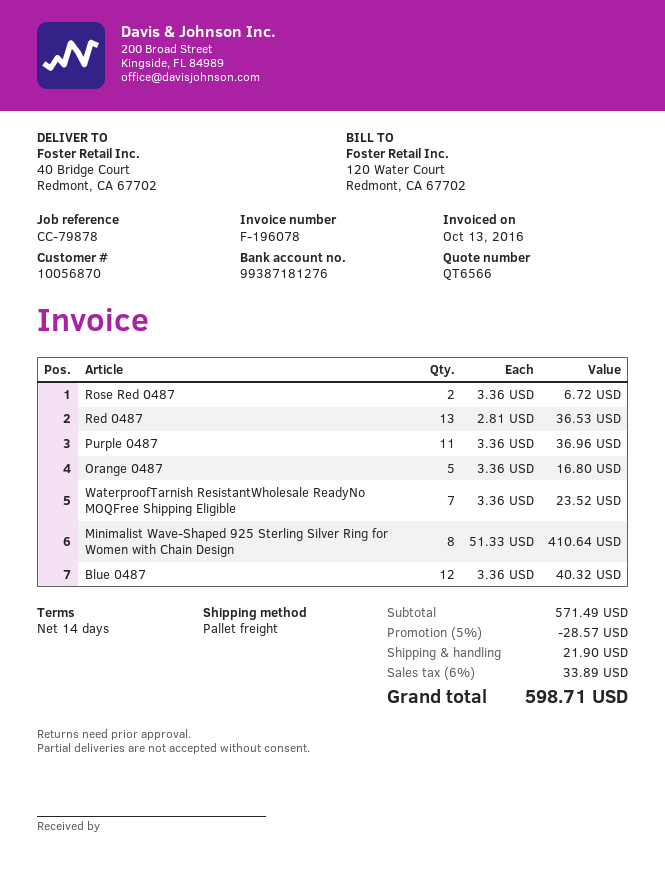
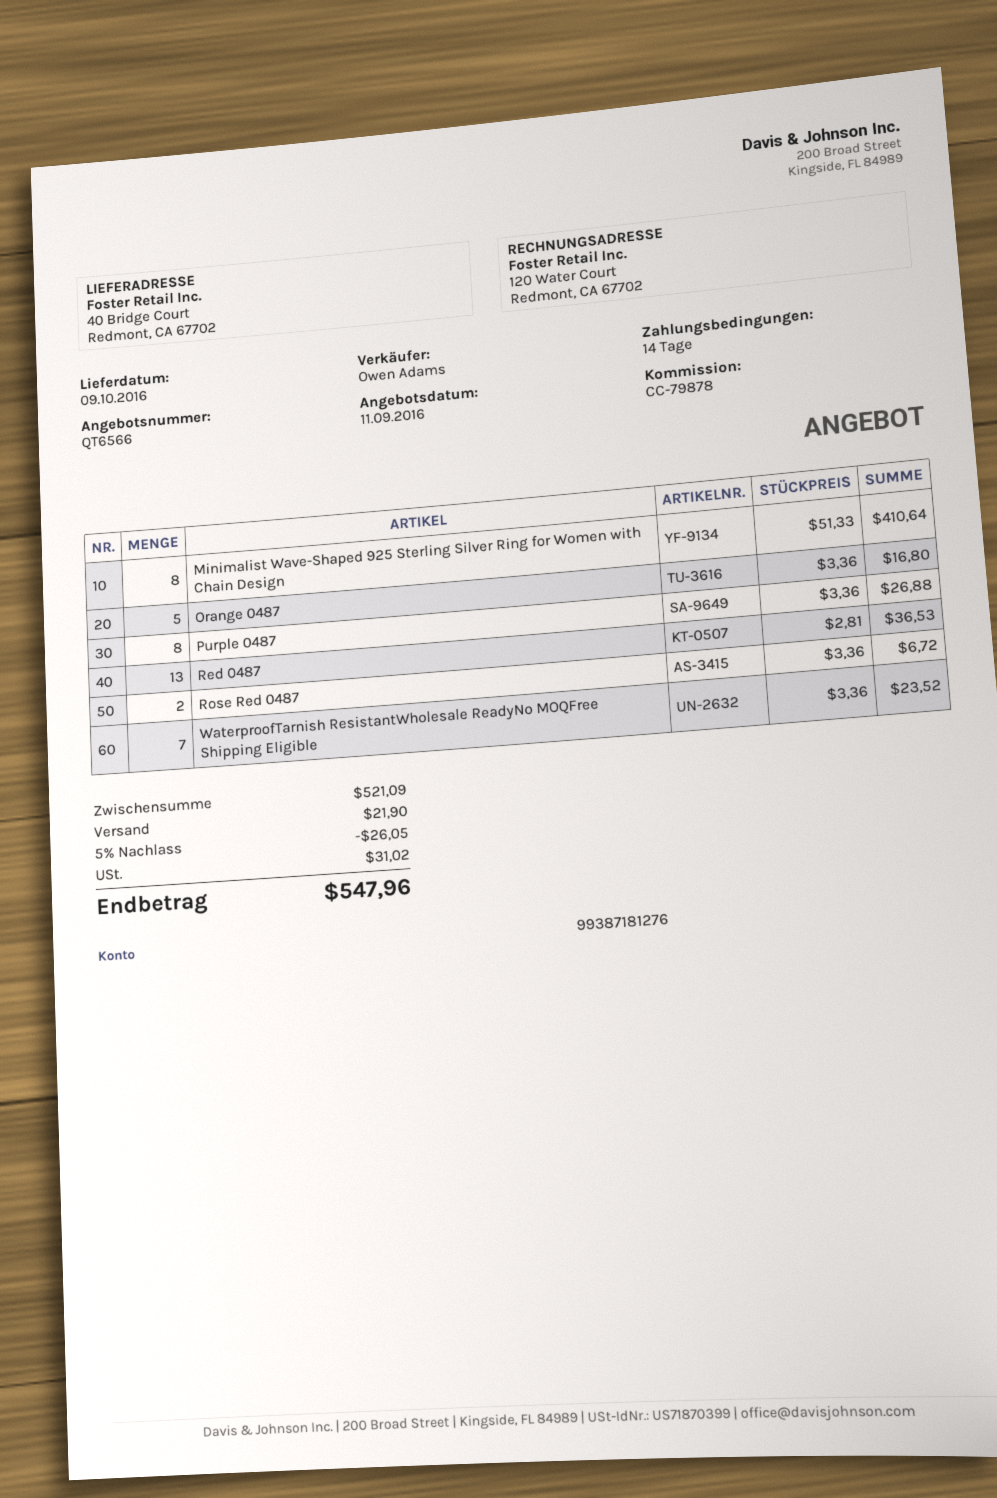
Purple 0487: 11 x 3.36 = 36.96 -> 8 x 3.36 = 26.88
Blue 0487: 12 x 3.36 = 40.32 -> none
subtotal: 571.49 -> 521.09
discount: 5% = 28.57 -> 5% = 26.05
tax: 33.89 -> 31.02
total: 598.71 -> 547.96

